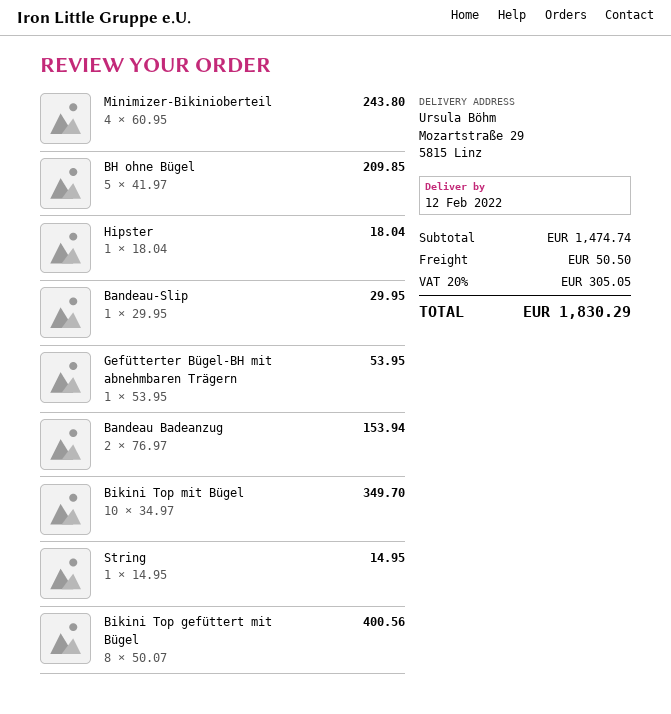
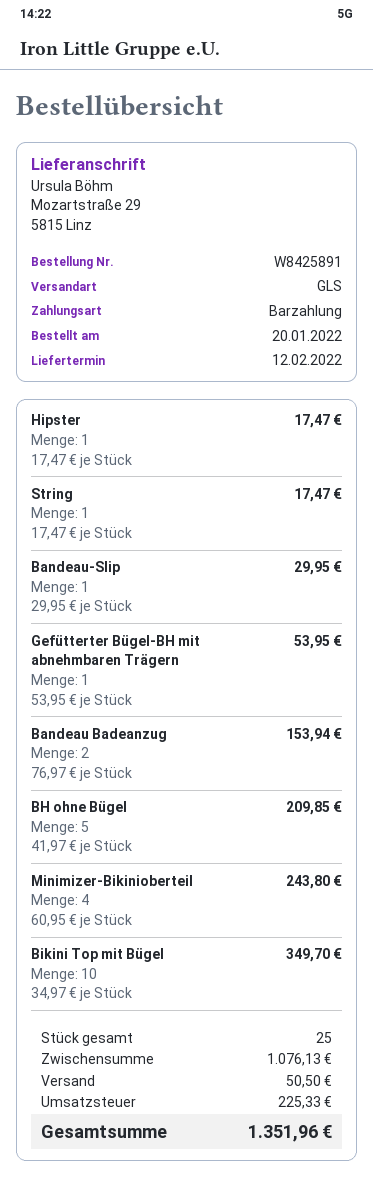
Hipster: 1 x 18.04 = 18.04 -> 1 x 17.47 = 17.47
String: 1 x 14.95 = 14.95 -> 1 x 17.47 = 17.47
Bikini Top gefüttert mit Bügel: 8 x 50.07 = 400.56 -> none
subtotal: 1474.74 -> 1076.13
tax: 305.05 -> 225.33
total: 1830.29 -> 1351.96

